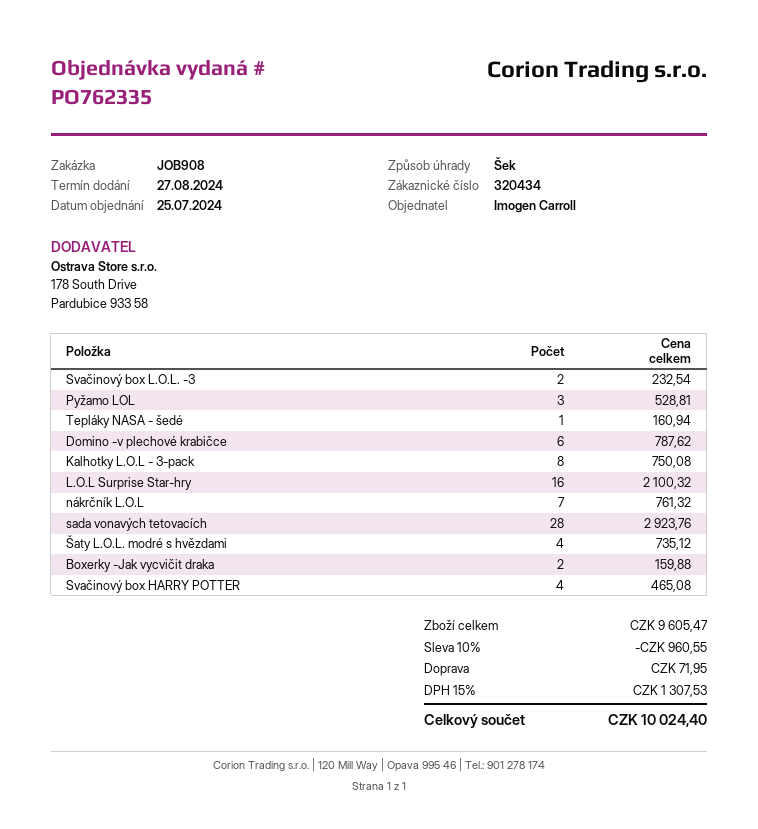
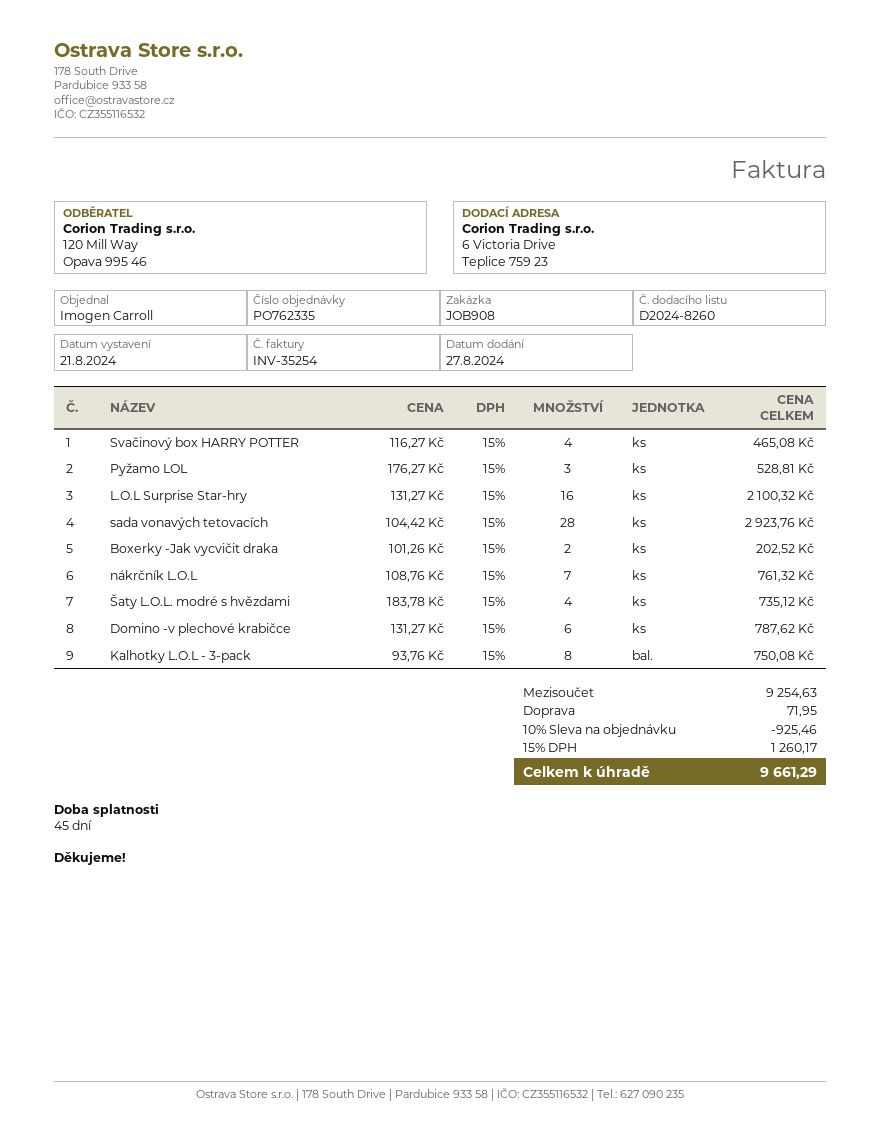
Svačinový box L.O.L. -3: 2 for 232.54 -> none
Tepláky NASA - šedé: 1 for 160.94 -> none
Boxerky -Jak vycvičit draka: 2 for 159.88 -> 2 for 202.52
subtotal: 9605.47 -> 9254.63
discount: 10% = 960.55 -> 10% = 925.46
tax: 15% = 1307.53 -> 15% = 1260.17
total: 10024.40 -> 9661.29

